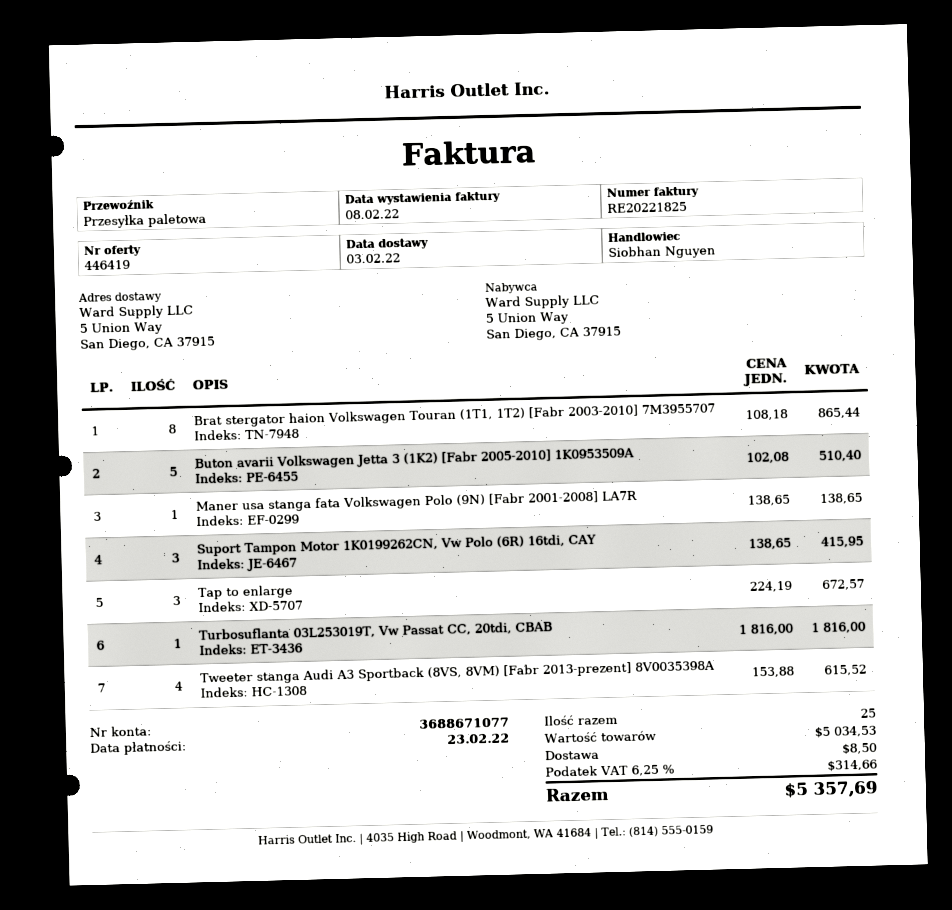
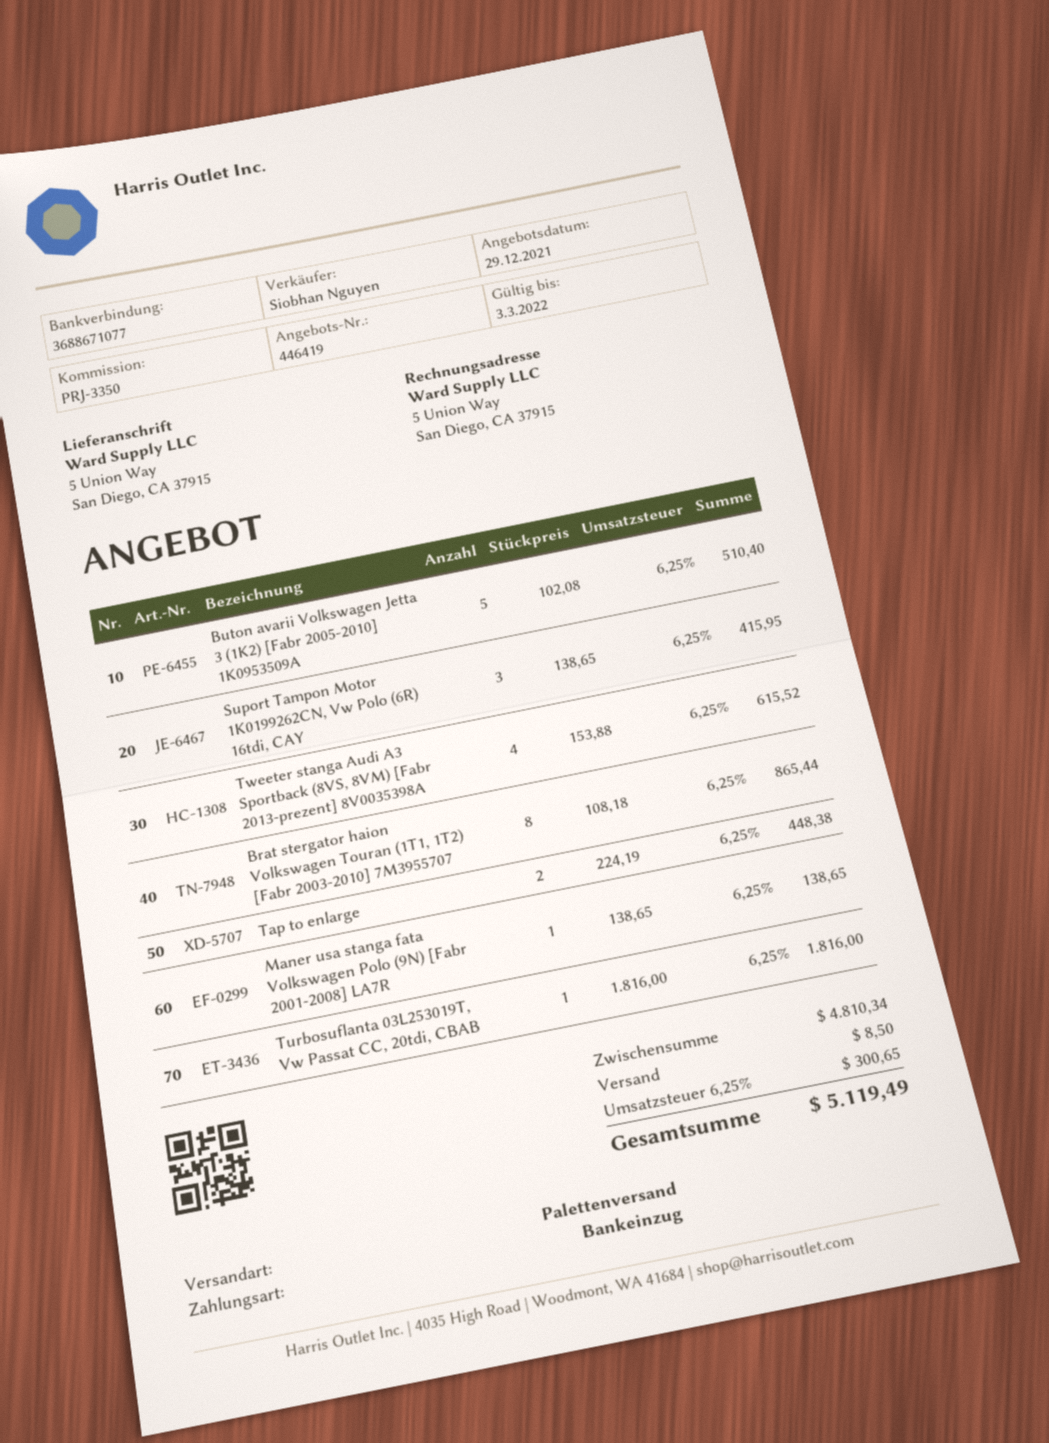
Tap to enlarge: 3 x 224.19 = 672.57 -> 2 x 224.19 = 448.38
subtotal: 5034.53 -> 4810.34
tax: 6.25% = 314.66 -> 6.25% = 300.65
total: 5357.69 -> 5119.49

